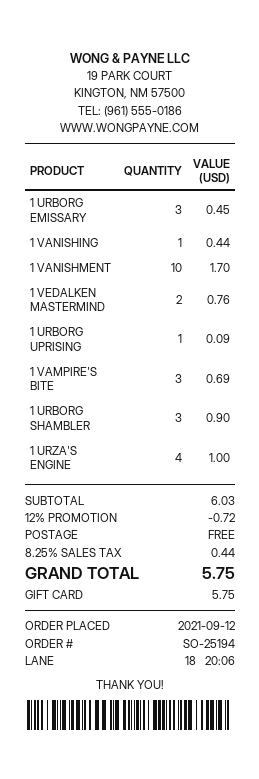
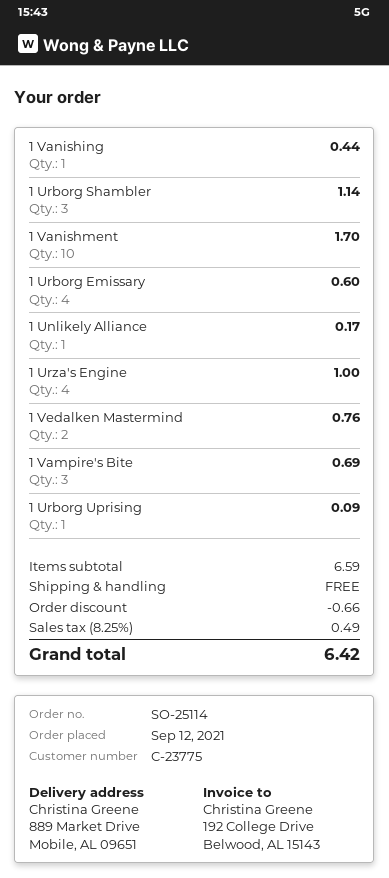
order number: SO-25194 -> SO-25114
1 URBORG EMISSARY: 3 for 0.45 -> 4 for 0.60
1 URBORG SHAMBLER: 3 for 0.90 -> 3 for 1.14
1 Unlikely Alliance: none -> 1 for 0.17
subtotal: 6.03 -> 6.59
discount: 0.72 -> 0.66
tax: 8.25% = 0.44 -> 8.25% = 0.49
total: 5.75 -> 6.42

